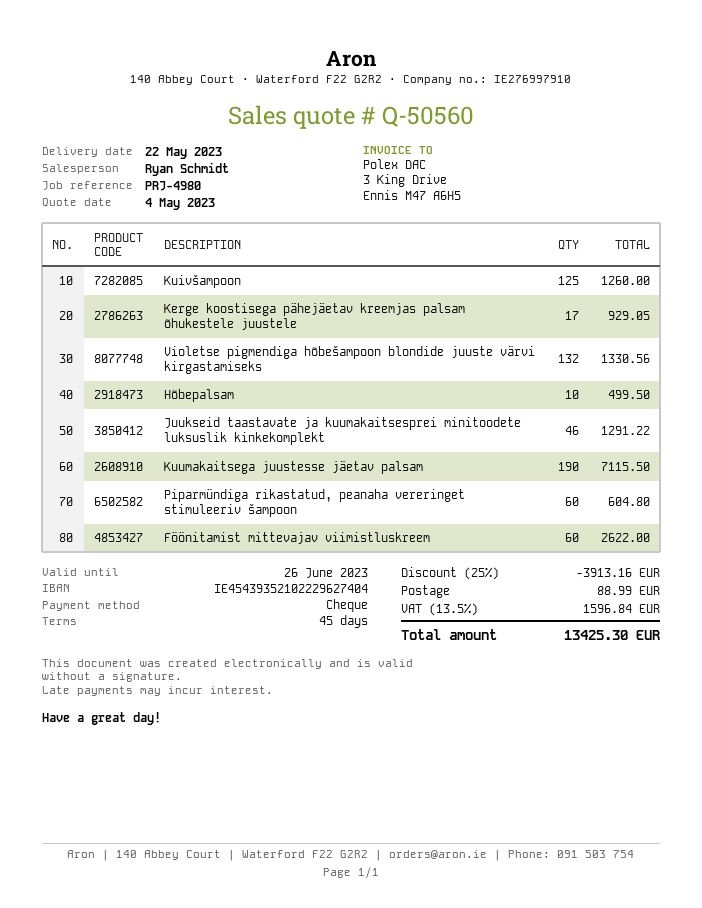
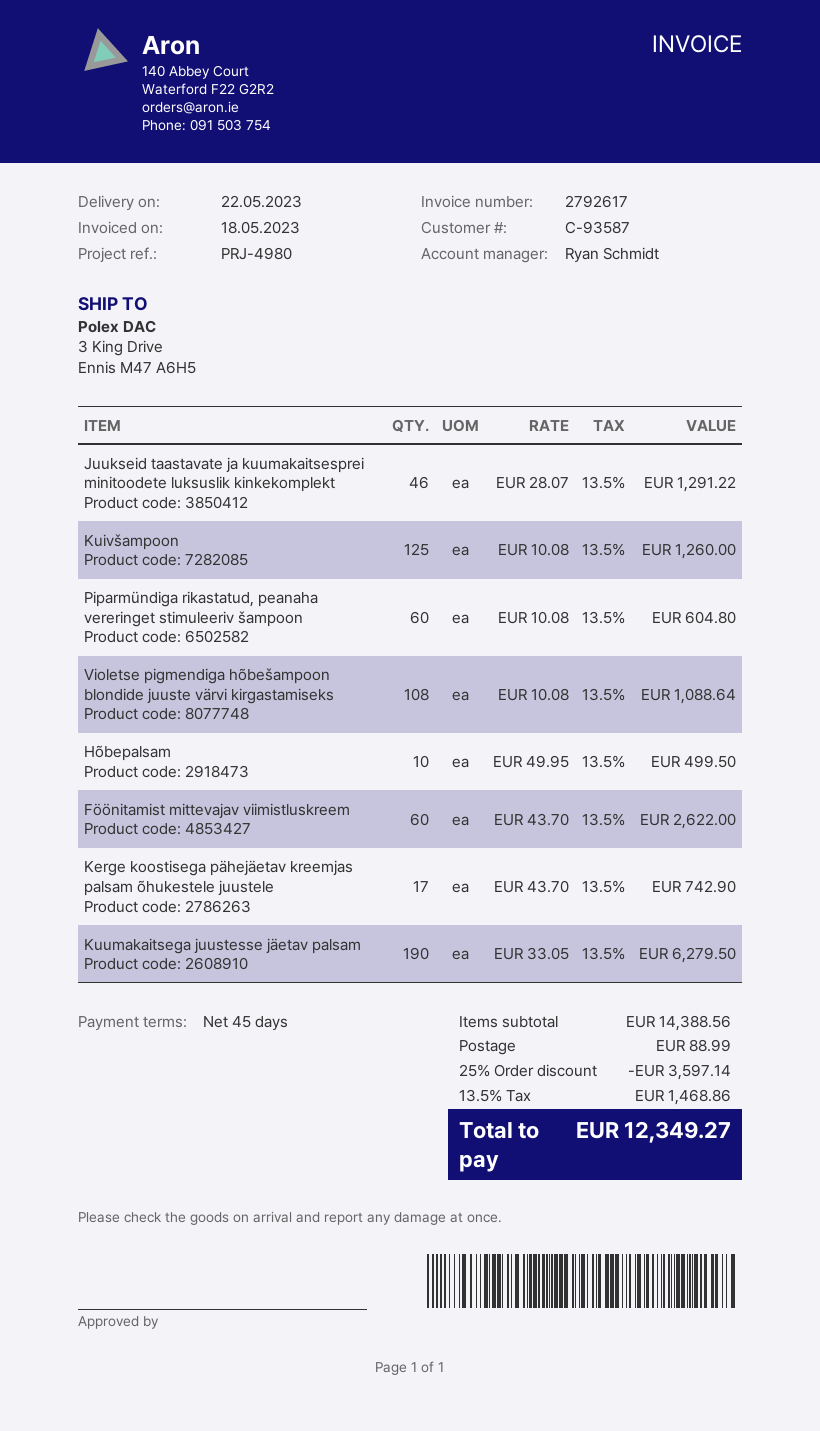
Kerge koostisega pähejäetav kreemjas palsam õhukestele juustele: 17 for 929.05 -> 17 for 742.90
Violetse pigmendiga hõbešampoon blondide juuste värvi kirgastamiseks: 132 for 1330.56 -> 108 for 1088.64
Kuumakaitsega juustesse jäetav palsam: 190 for 7115.50 -> 190 for 6279.50
discount: 25% = 3913.16 -> 25% = 3597.14
tax: 13.5% = 1596.84 -> 13.5% = 1468.86
total: 13425.30 -> 12349.27

